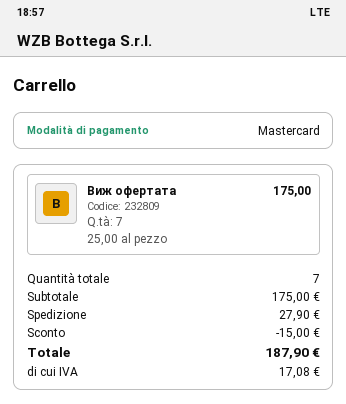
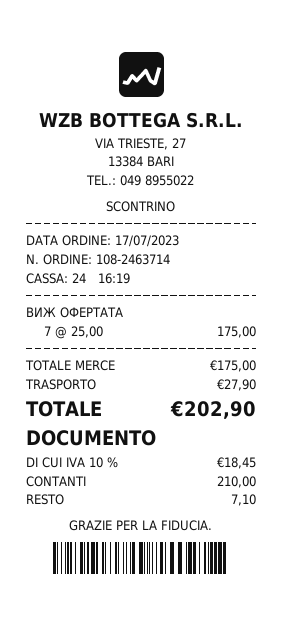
payment method: Mastercard -> cash
discount: 15.00 -> none
tax: 17.08 -> 18.45
total: 187.90 -> 202.90

